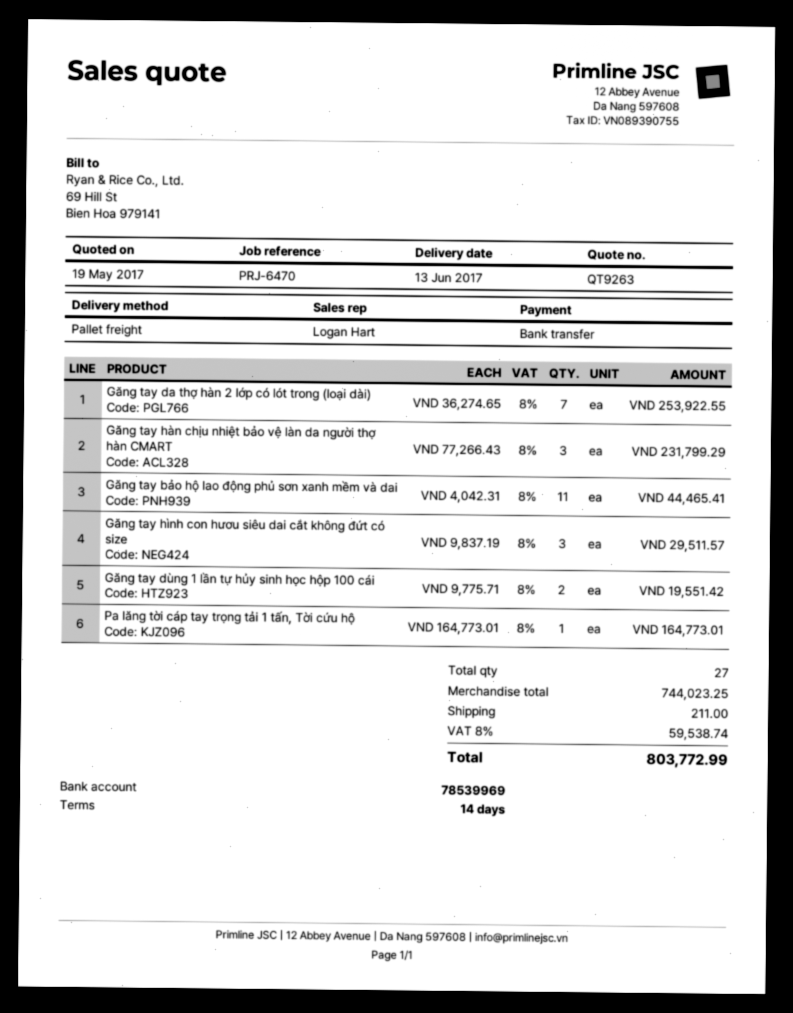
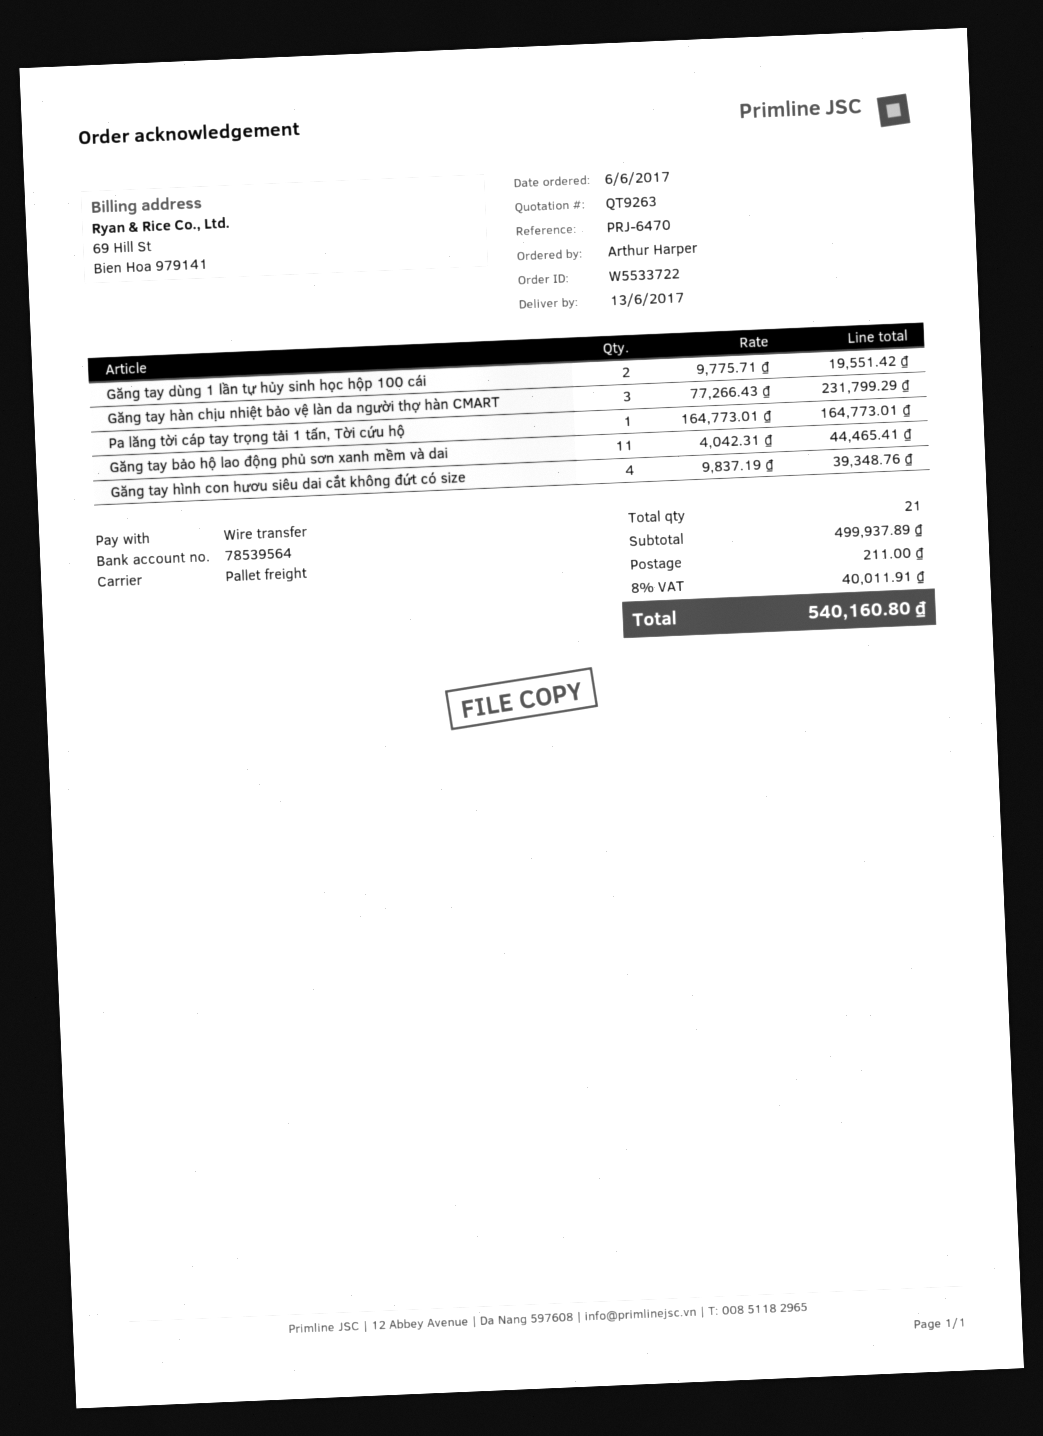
bank account: 78539969 -> 78539564
Găng tay da thợ hàn 2 lớp có lót trong (loại dài): 7 x 36274.65 = 253922.55 -> none
Găng tay hình con hươu siêu dai cắt không đứt có size: 3 x 9837.19 = 29511.57 -> 4 x 9837.19 = 39348.76
total quantity: 27 -> 21
subtotal: 744023.25 -> 499937.89
tax: 8% = 59538.74 -> 8% = 40011.91
total: 803772.99 -> 540160.80

